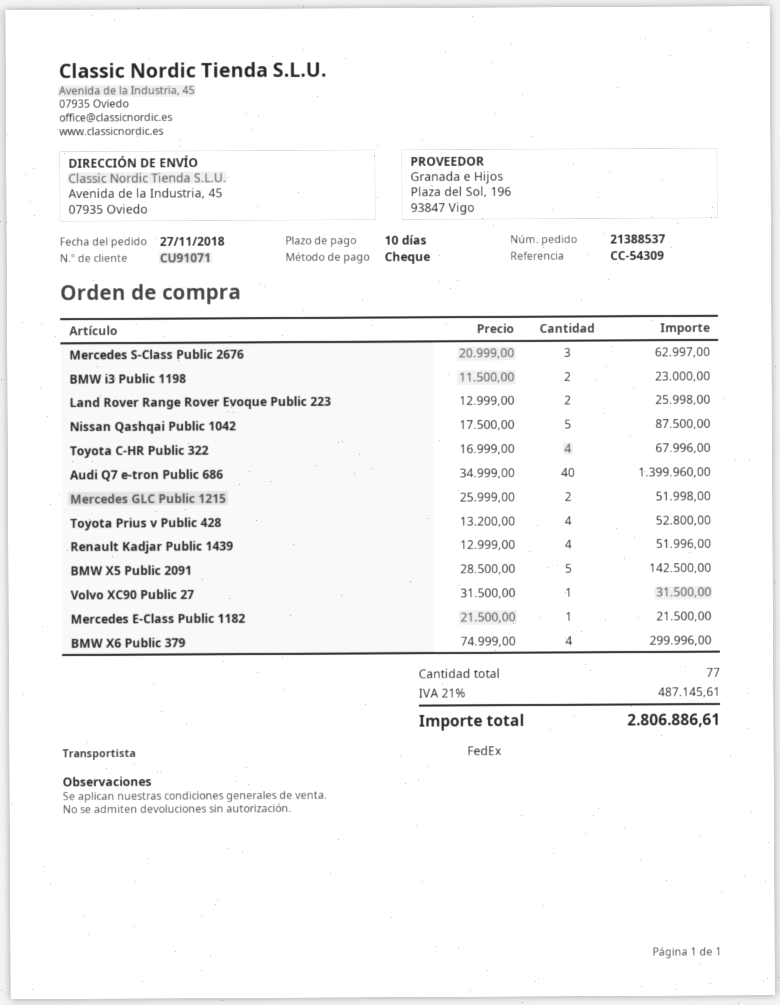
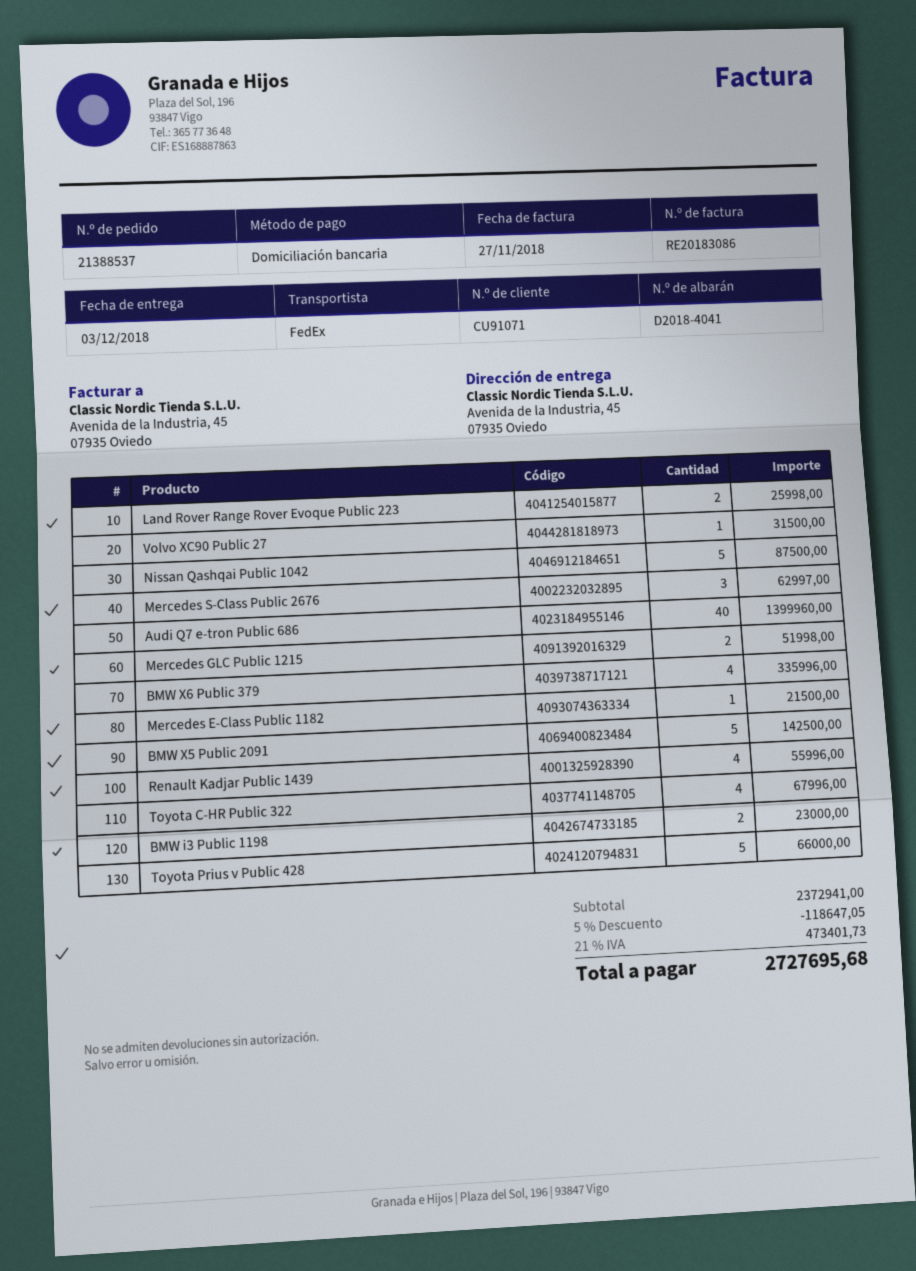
payment method: cheque -> direct debit
Toyota Prius v Public 428: 4 for 52800.00 -> 5 for 66000.00
Renault Kadjar Public 1439: 4 for 51996.00 -> 4 for 55996.00
BMW X6 Public 379: 4 for 299996.00 -> 4 for 335996.00
discount: none -> 5% = 118647.05
tax: 21% = 487145.61 -> 21% = 473401.73
total: 2806886.61 -> 2727695.68

